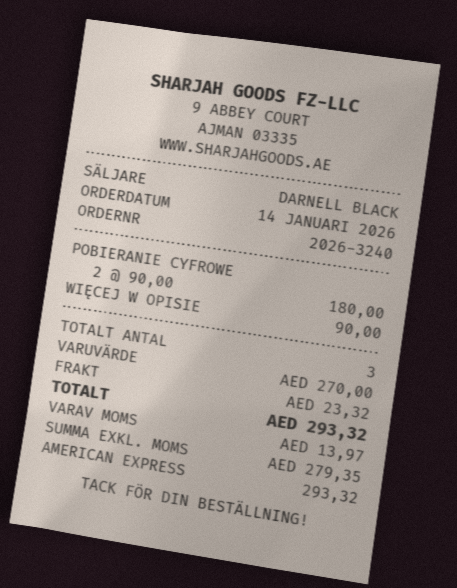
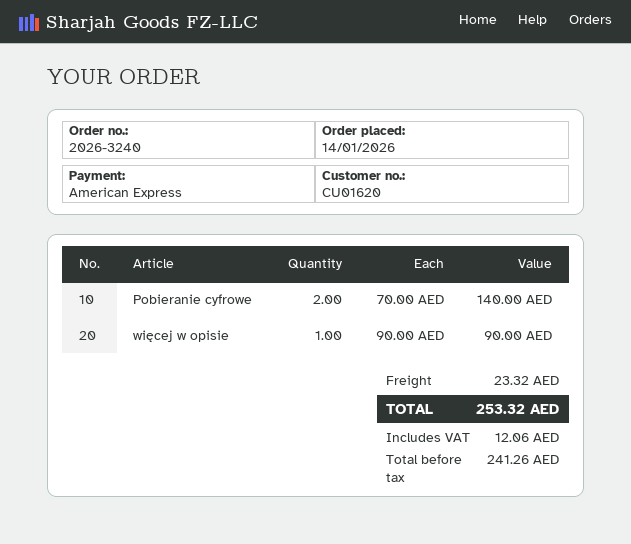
POBIERANIE CYFROWE: 2 x 90.00 = 180.00 -> 2 x 70.00 = 140.00
net: 279.35 -> 241.26
tax: 13.97 -> 12.06
total: 293.32 -> 253.32

